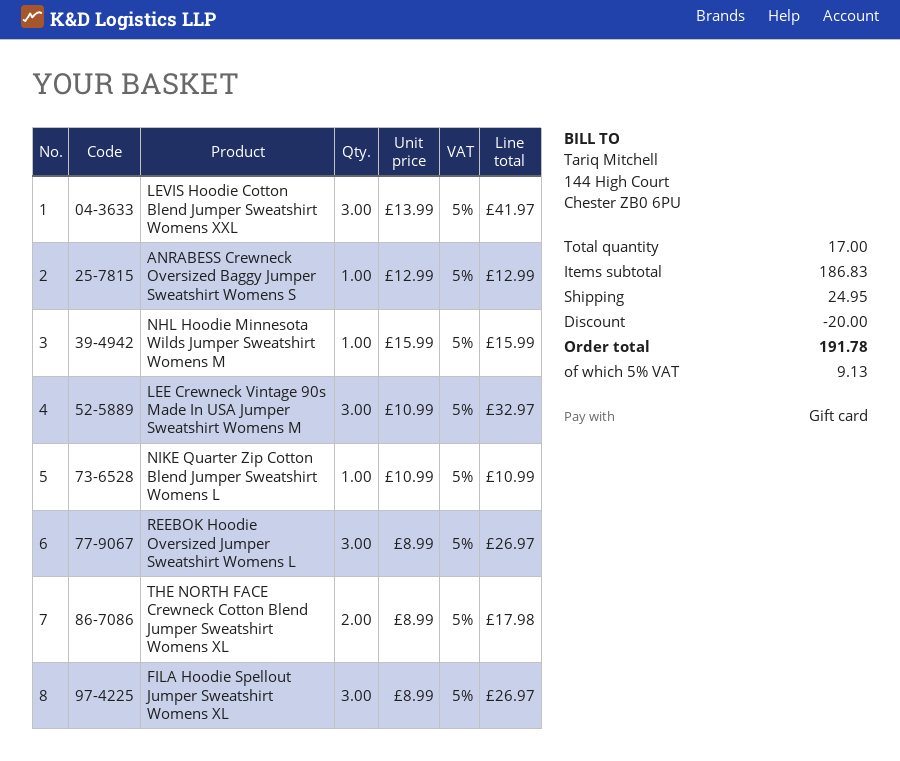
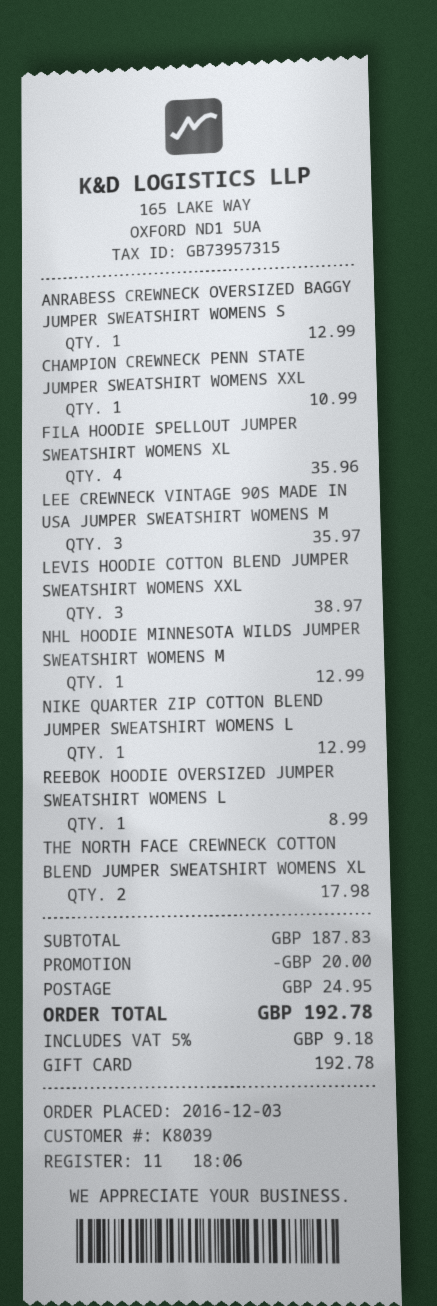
LEVIS Hoodie Cotton Blend Jumper Sweatshirt Womens XXL: 3 for 41.97 -> 3 for 38.97
NHL Hoodie Minnesota Wilds Jumper Sweatshirt Womens M: 1 for 15.99 -> 1 for 12.99
LEE Crewneck Vintage 90s Made In USA Jumper Sweatshirt Womens M: 3 for 32.97 -> 3 for 35.97
NIKE Quarter Zip Cotton Blend Jumper Sweatshirt Womens L: 1 for 10.99 -> 1 for 12.99
REEBOK Hoodie Oversized Jumper Sweatshirt Womens L: 3 for 26.97 -> 1 for 8.99
FILA Hoodie Spellout Jumper Sweatshirt Womens XL: 3 for 26.97 -> 4 for 35.96
CHAMPION CREWNECK PENN STATE JUMPER SWEATSHIRT WOMENS XXL: none -> 1 for 10.99
subtotal: 186.83 -> 187.83
tax: 5% = 9.13 -> 5% = 9.18
total: 191.78 -> 192.78

